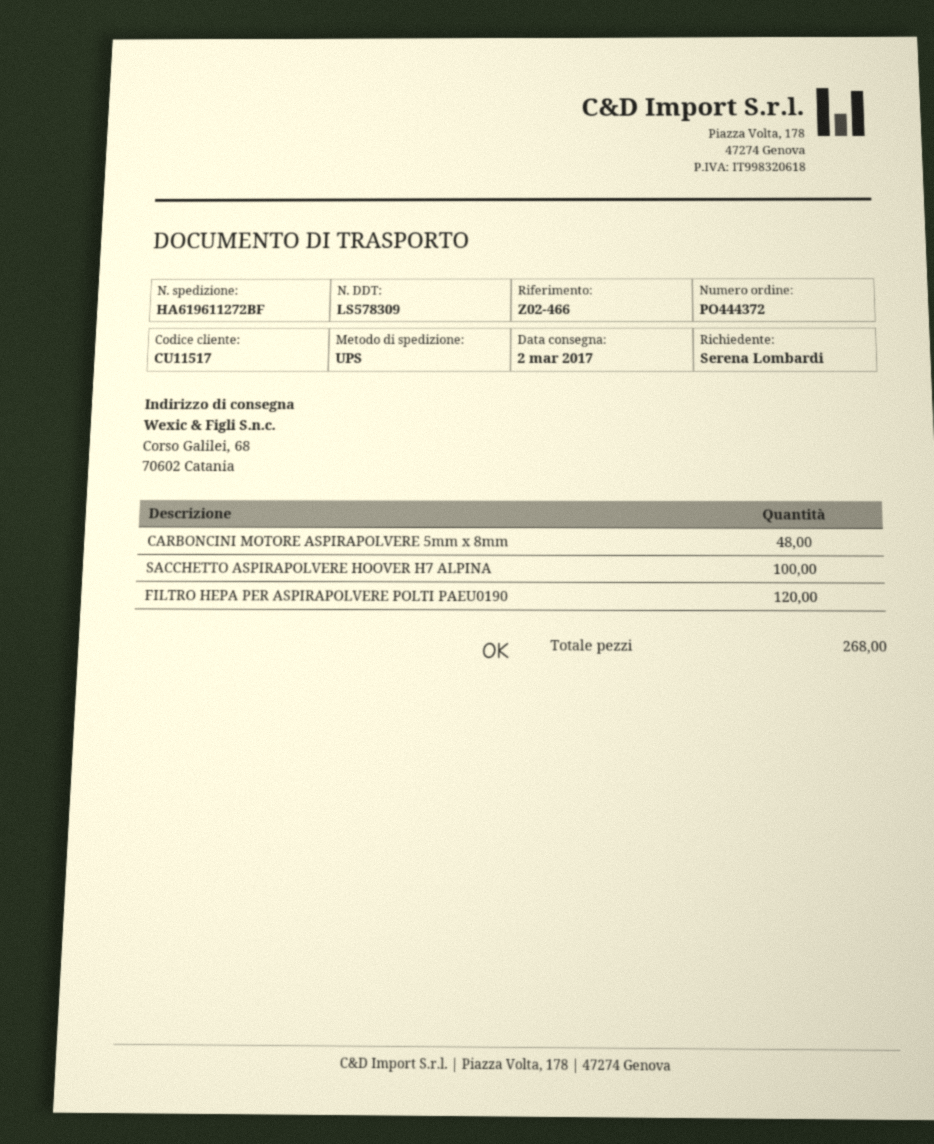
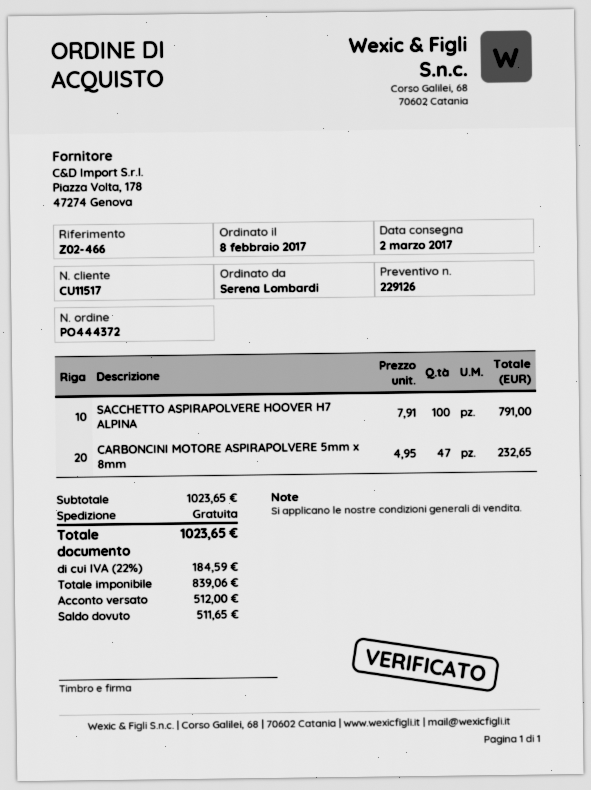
CARBONCINI MOTORE ASPIRAPOLVERE 5mm x 8mm: 48 -> 47
FILTRO HEPA PER ASPIRAPOLVERE POLTI PAEU0190: 120 -> none

